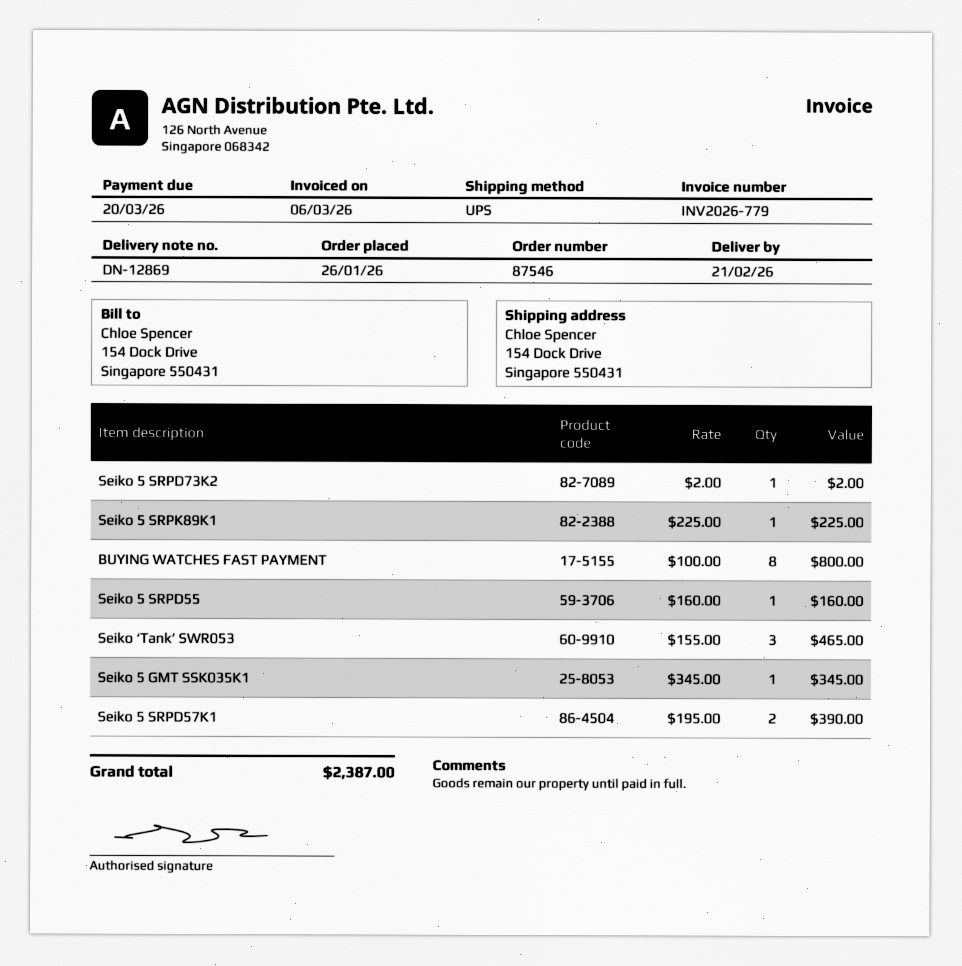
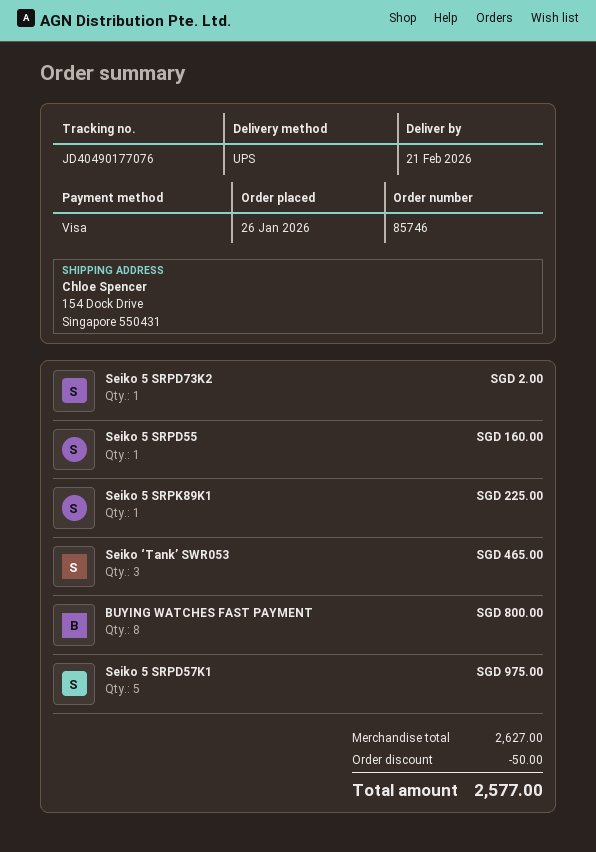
order number: 87546 -> 85746
Seiko 5 GMT SSK035K1: 1 for 345.00 -> none
Seiko 5 SRPD57K1: 2 for 390.00 -> 5 for 975.00
discount: none -> 50.00
total: 2387.00 -> 2577.00

